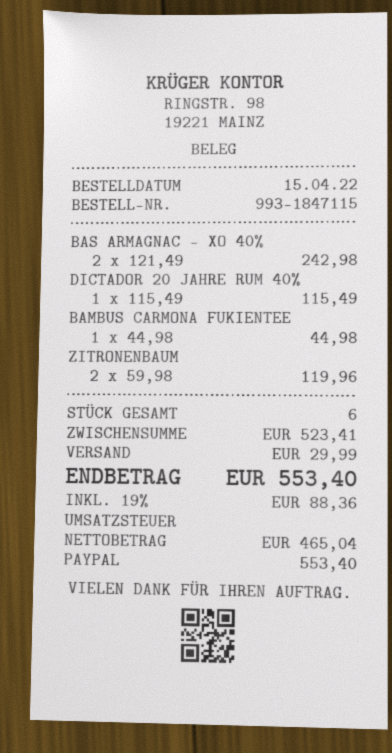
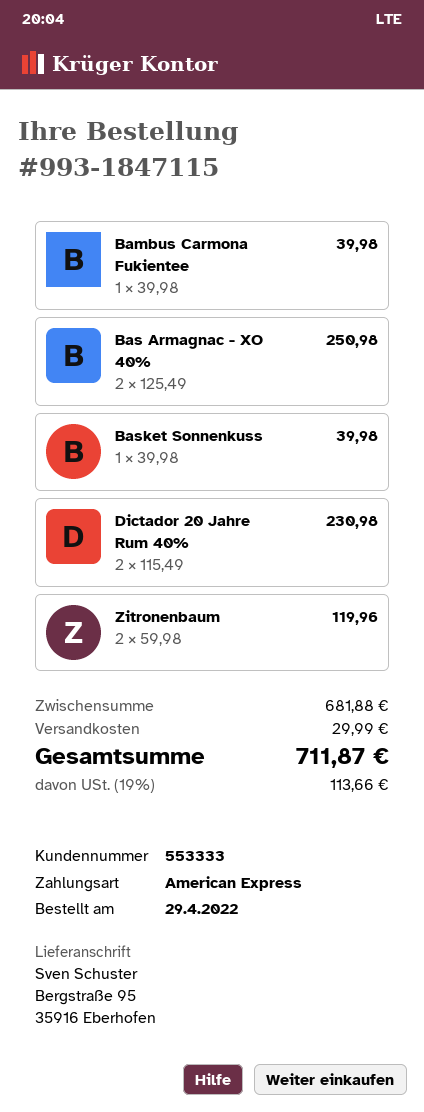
order date: 2022-04-15 -> 2022-04-29
payment method: PayPal -> American Express
BAS ARMAGNAC - XO 40%: 2 x 121.49 = 242.98 -> 2 x 125.49 = 250.98
DICTADOR 20 JAHRE RUM 40%: 1 x 115.49 = 115.49 -> 2 x 115.49 = 230.98
BAMBUS CARMONA FUKIENTEE: 1 x 44.98 = 44.98 -> 1 x 39.98 = 39.98
Basket Sonnenkuss: none -> 1 x 39.98 = 39.98
subtotal: 523.41 -> 681.88
tax: 19% = 88.36 -> 19% = 113.66
total: 553.40 -> 711.87

